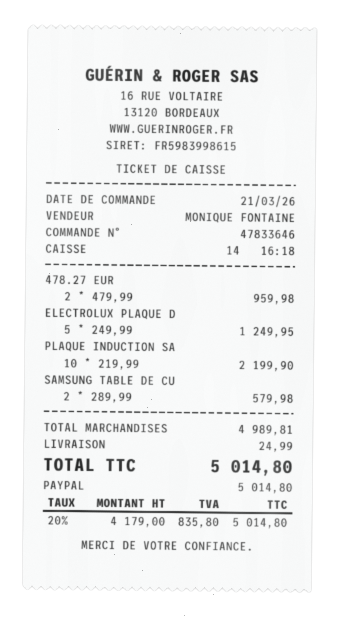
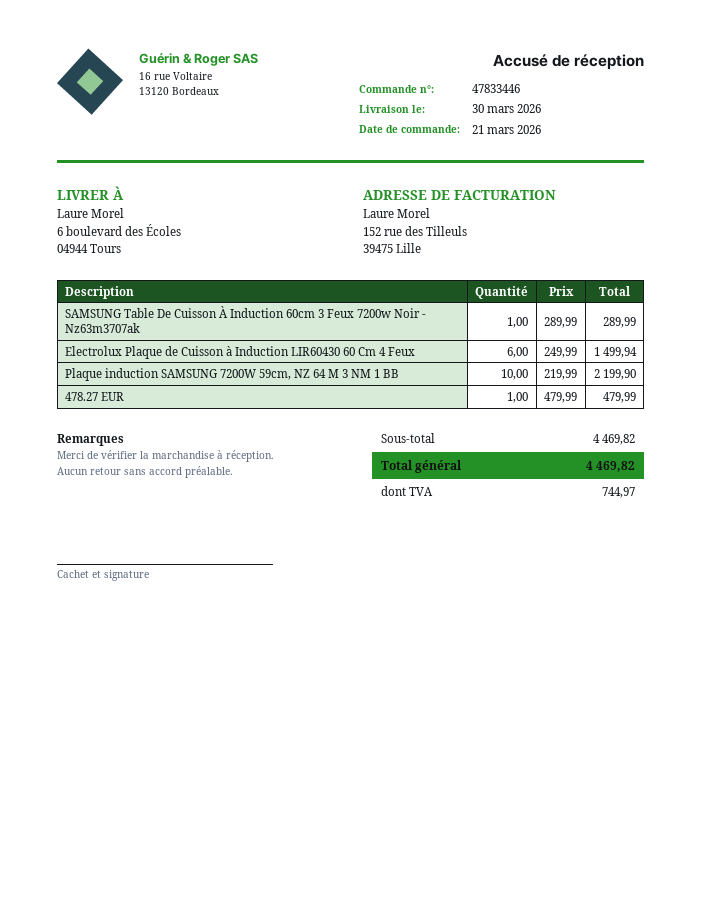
order number: 47833646 -> 47833446
478.27 EUR: 2 x 479.99 = 959.98 -> 1 x 479.99 = 479.99
ELECTROLUX PLAQUE D: 5 x 249.99 = 1249.95 -> 6 x 249.99 = 1499.94
SAMSUNG TABLE DE CU: 2 x 289.99 = 579.98 -> 1 x 289.99 = 289.99
subtotal: 4989.81 -> 4469.82
shipping: 24.99 -> none
tax: 835.80 -> 744.97
total: 5014.80 -> 4469.82

